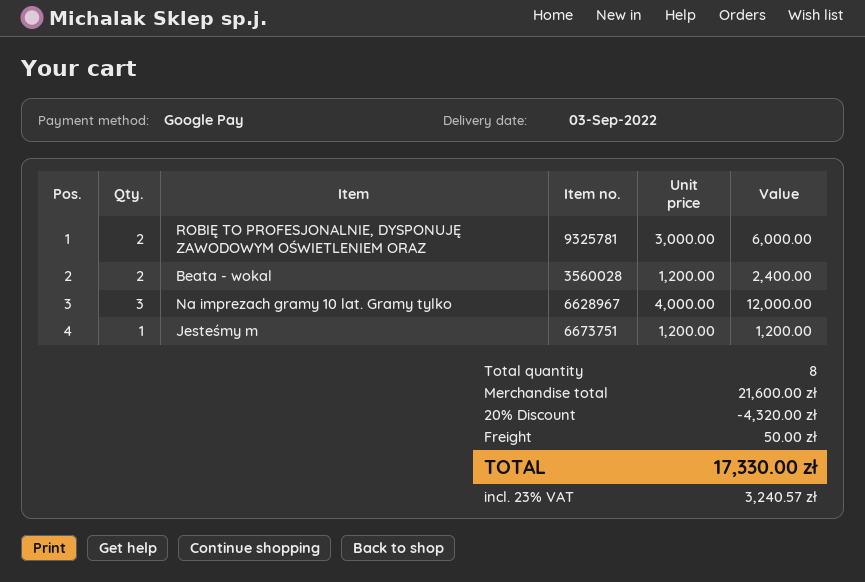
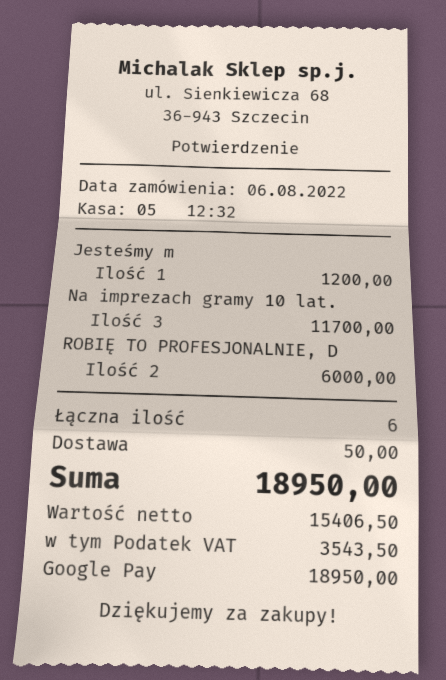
Beata - wokal: 2 for 2400.00 -> none
Na imprezach gramy 10 lat. Gramy tylko: 3 for 12000.00 -> 3 for 11700.00
total quantity: 8 -> 6
discount: 20% = 4320.00 -> none
tax: 3240.57 -> 3543.50
total: 17330.00 -> 18950.00

